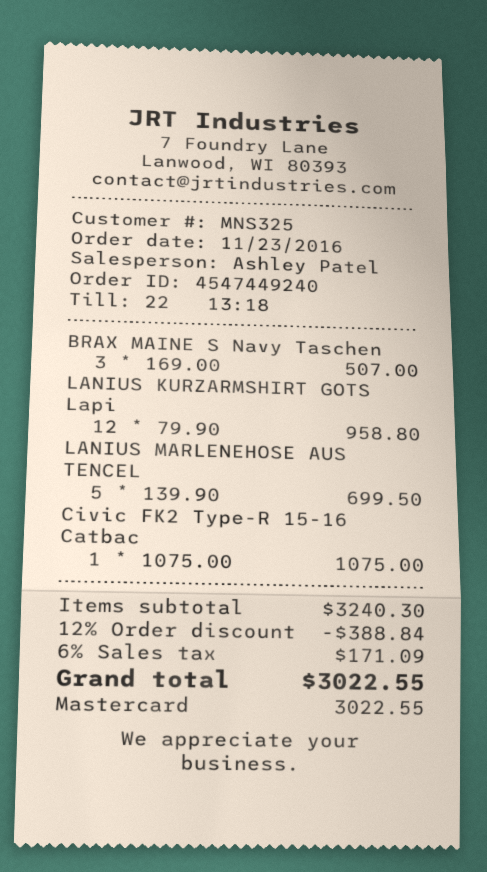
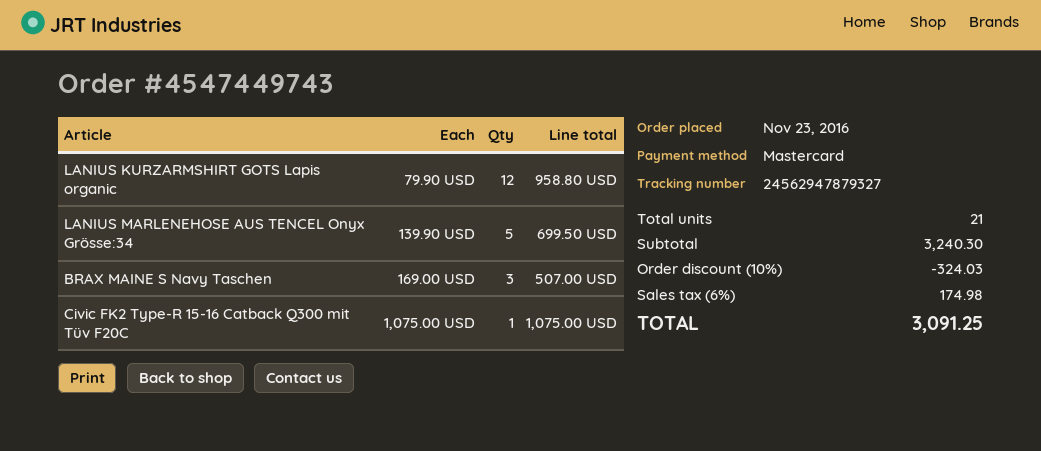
order number: 4547449240 -> 4547449743
discount: 12% = 388.84 -> 10% = 324.03
tax: 6% = 171.09 -> 6% = 174.98
total: 3022.55 -> 3091.25

